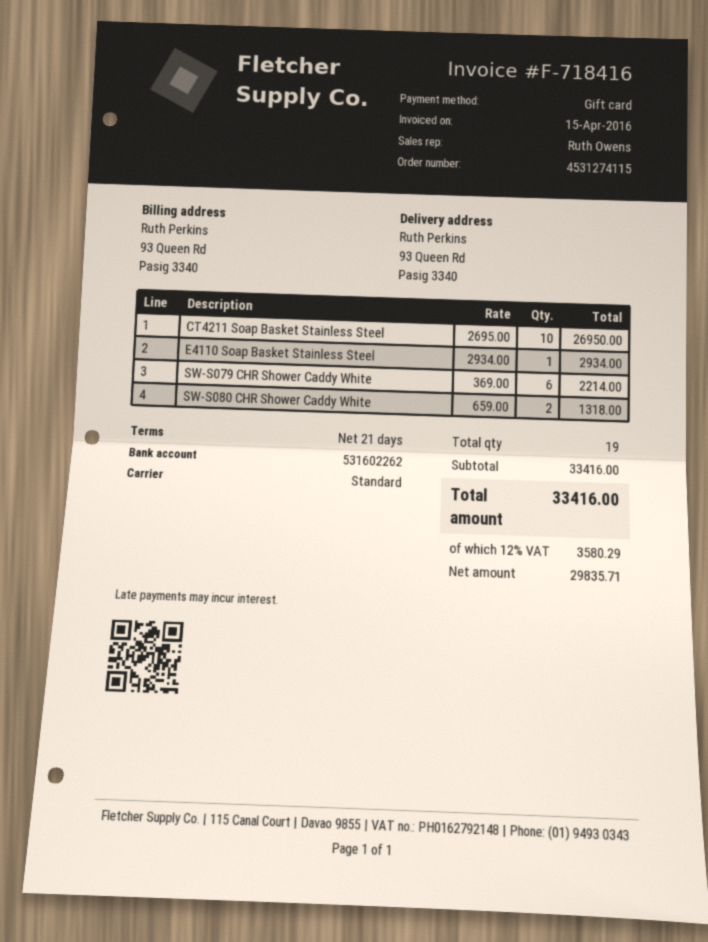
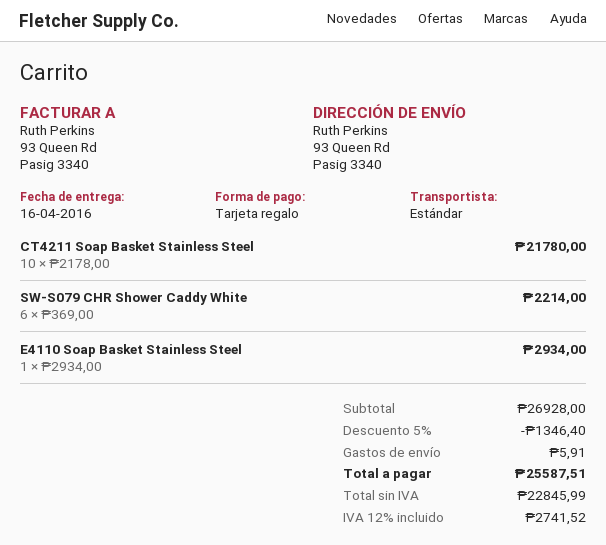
CT4211 Soap Basket Stainless Steel: 10 x 2695.00 = 26950.00 -> 10 x 2178.00 = 21780.00
SW-S080 CHR Shower Caddy White: 2 x 659.00 = 1318.00 -> none
subtotal: 33416.00 -> 26928.00
discount: none -> 5% = 1346.40
shipping: none -> 5.91
net: 29835.71 -> 22845.99
tax: 12% = 3580.29 -> 12% = 2741.52
total: 33416.00 -> 25587.51

